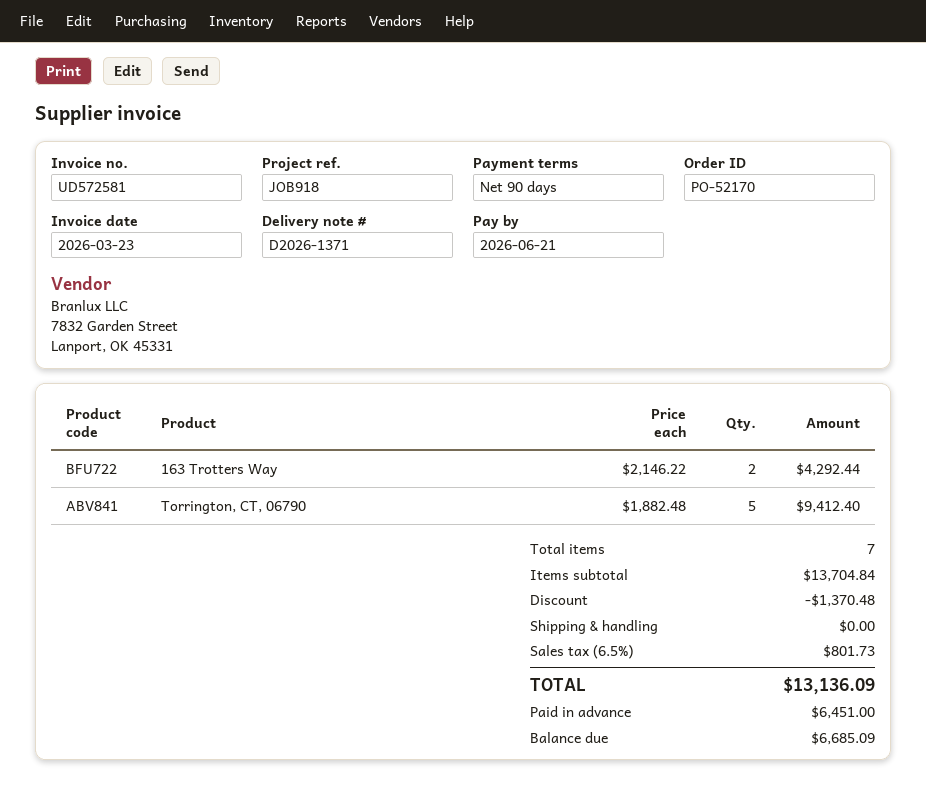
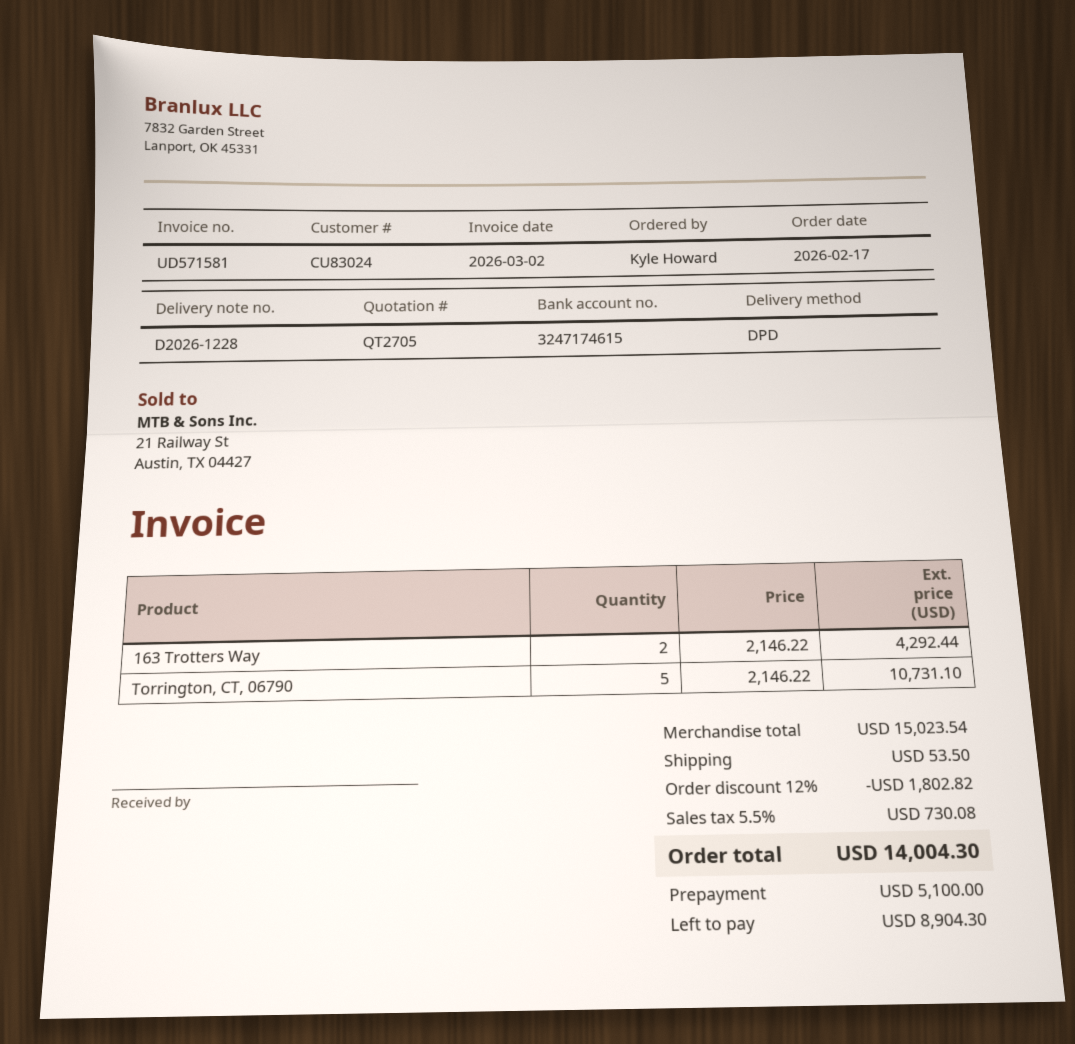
delivery note number: D2026-1371 -> D2026-1228
invoice number: UD572581 -> UD571581
invoice date: 2026-03-23 -> 2026-03-02
Torrington, CT, 06790: 5 x 1882.48 = 9412.40 -> 5 x 2146.22 = 10731.10
subtotal: 13704.84 -> 15023.54
discount: 1370.48 -> 1802.82
shipping: 0.00 -> 53.50
tax: 6.5% = 801.73 -> 5.5% = 730.08
total: 13136.09 -> 14004.30
deposit: 6451.00 -> 5100.00
balance: 6685.09 -> 8904.30

